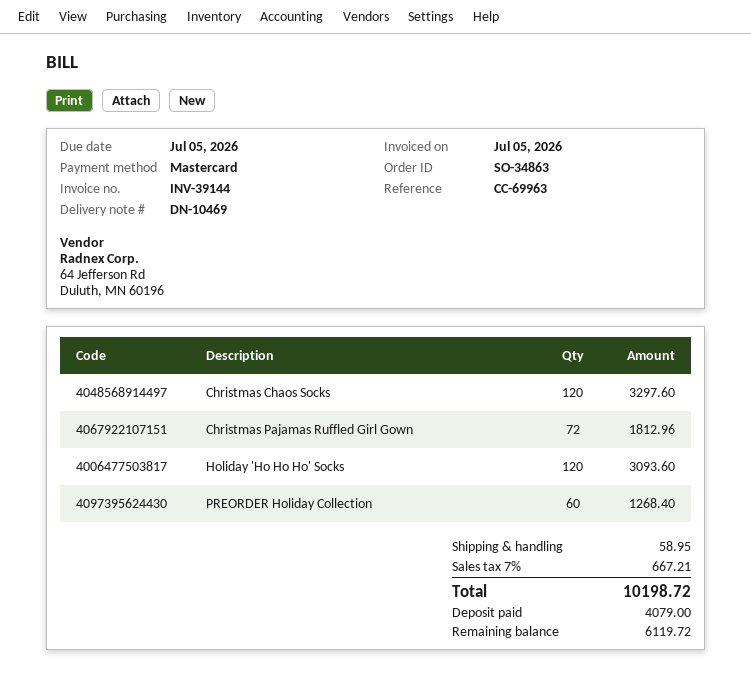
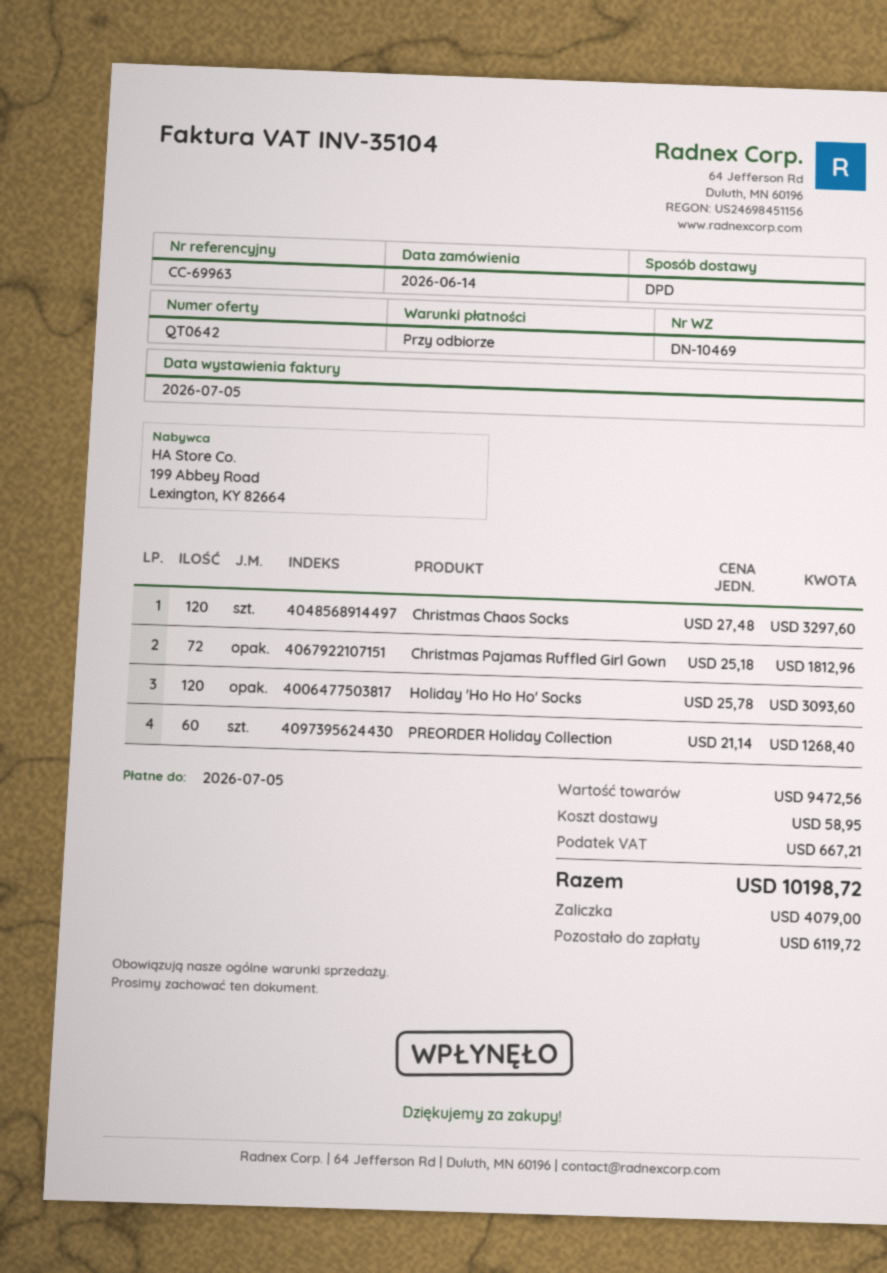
invoice number: INV-39144 -> INV-35104

